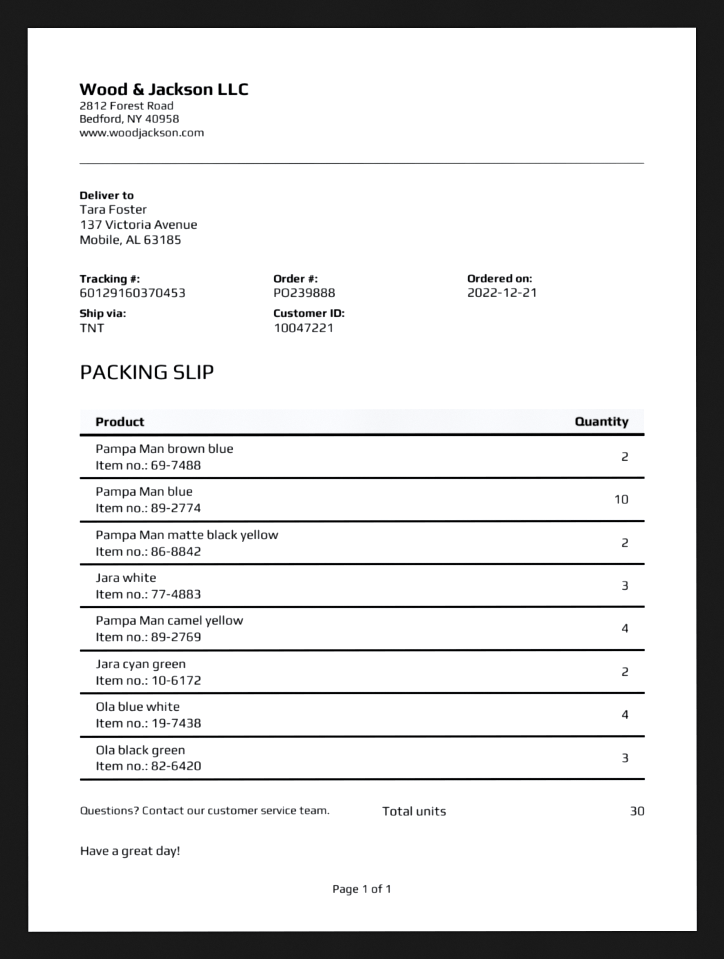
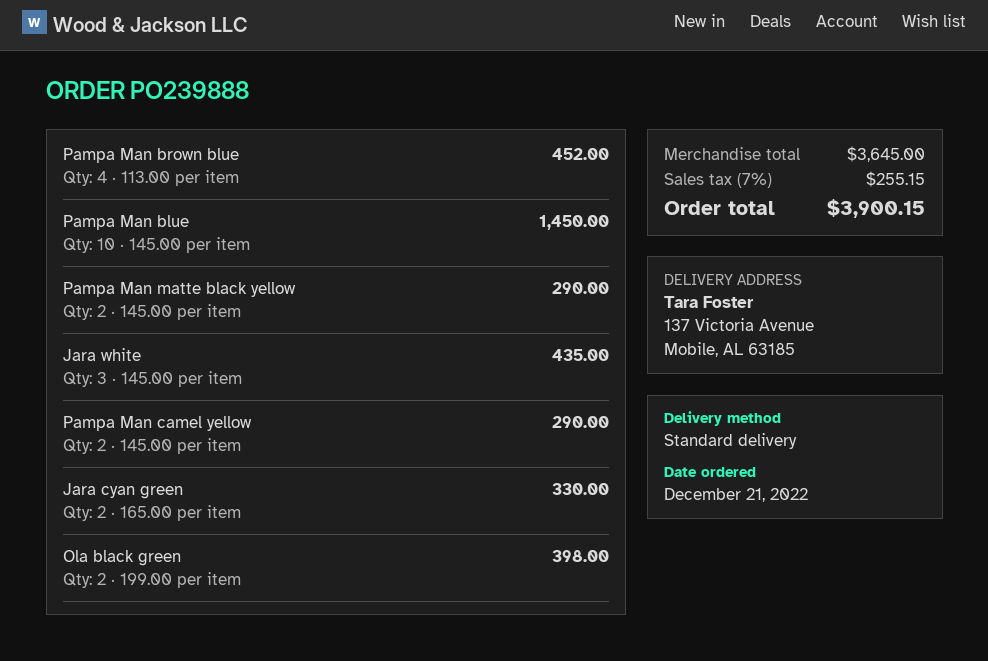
shipping method: TNT -> standard
Pampa Man brown blue: 2 -> 4
Pampa Man camel yellow: 4 -> 2
Ola blue white: 4 -> none
Ola black green: 3 -> 2

